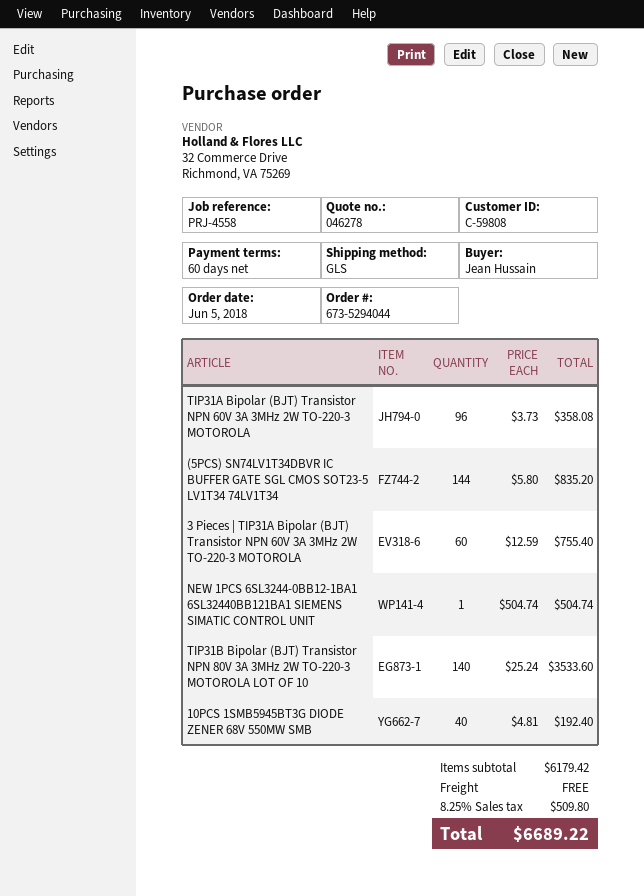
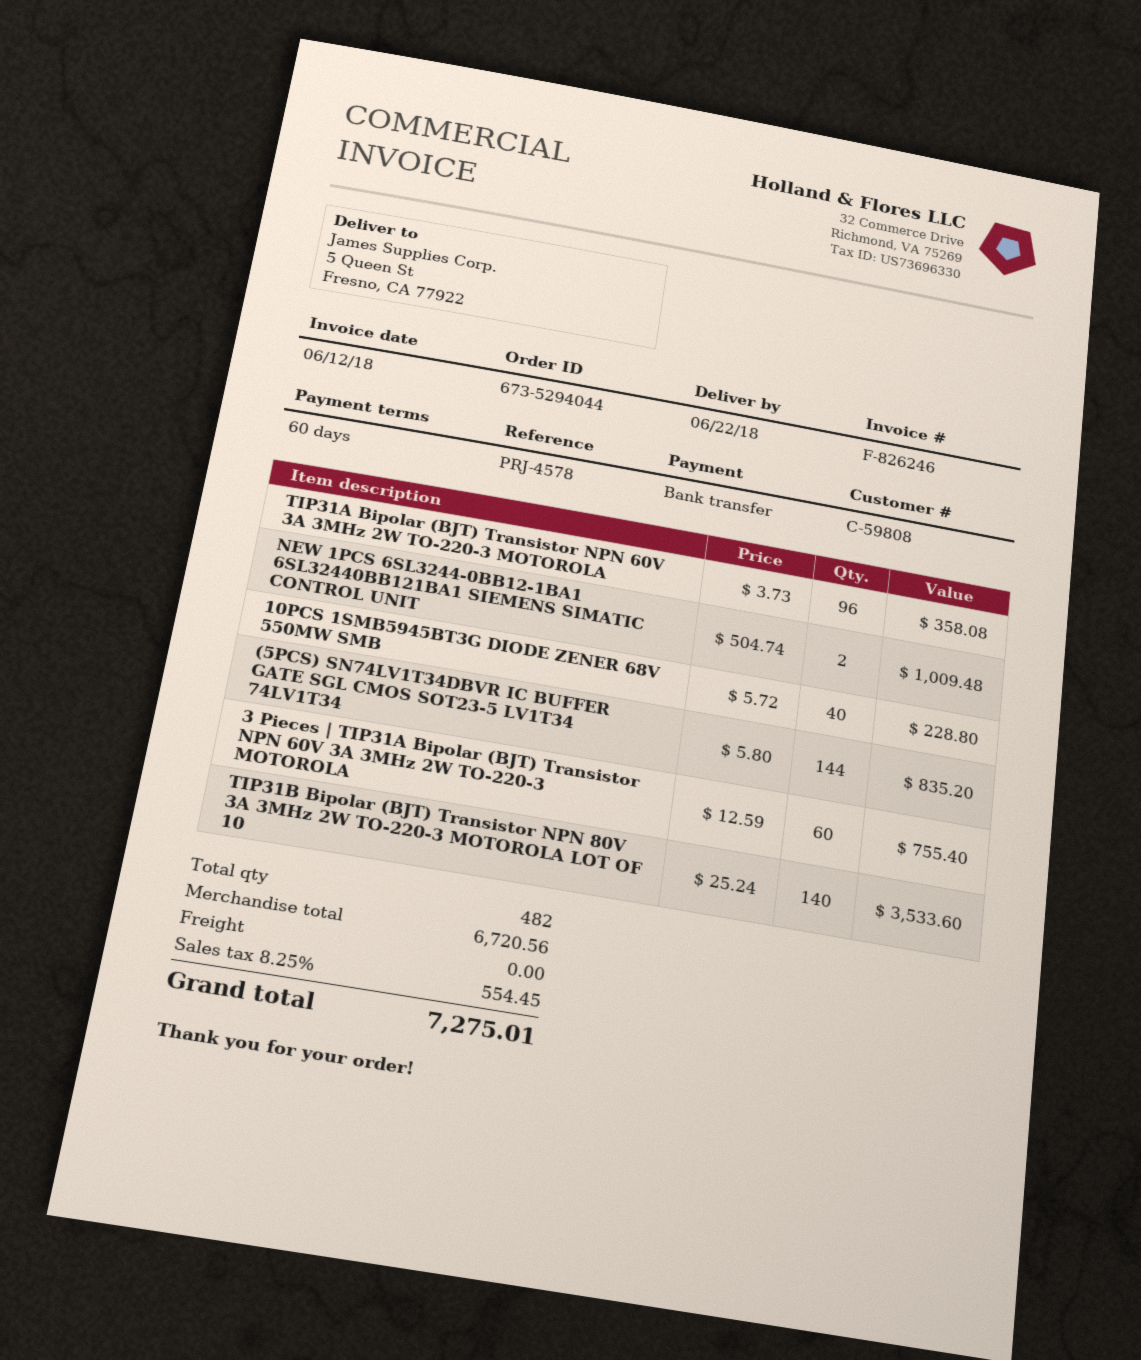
reference: PRJ-4558 -> PRJ-4578
NEW 1PCS 6SL3244-0BB12-1BA1 6SL32440BB121BA1 SIEMENS SIMATIC CONTROL UNIT: 1 x 504.74 = 504.74 -> 2 x 504.74 = 1009.48
10PCS 1SMB5945BT3G DIODE ZENER 68V 550MW SMB: 40 x 4.81 = 192.40 -> 40 x 5.72 = 228.80
subtotal: 6179.42 -> 6720.56
tax: 8.25% = 509.80 -> 8.25% = 554.45
total: 6689.22 -> 7275.01

